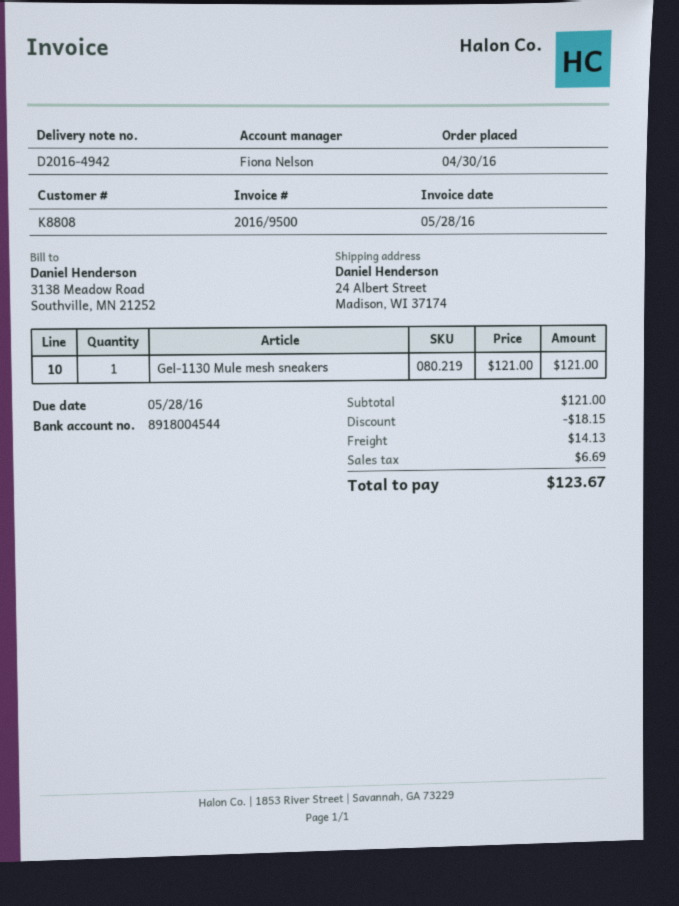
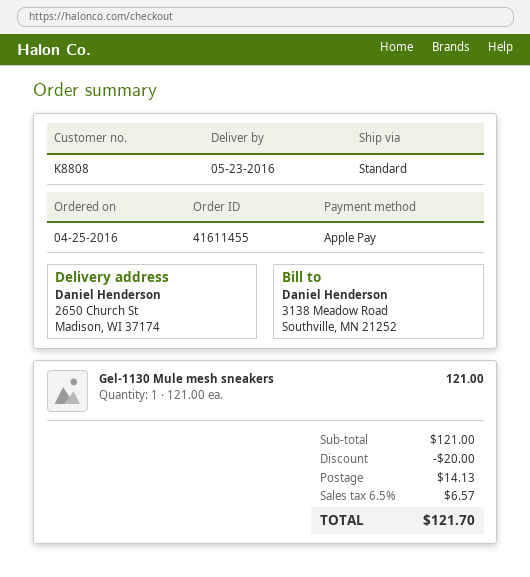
order date: 2016-04-30 -> 2016-04-25
ship to: 24 Albert Street, Madison, WI 37174 -> 2650 Church St, Madison, WI 37174
discount: 18.15 -> 20.00
tax: 6.69 -> 6.57
total: 123.67 -> 121.70

